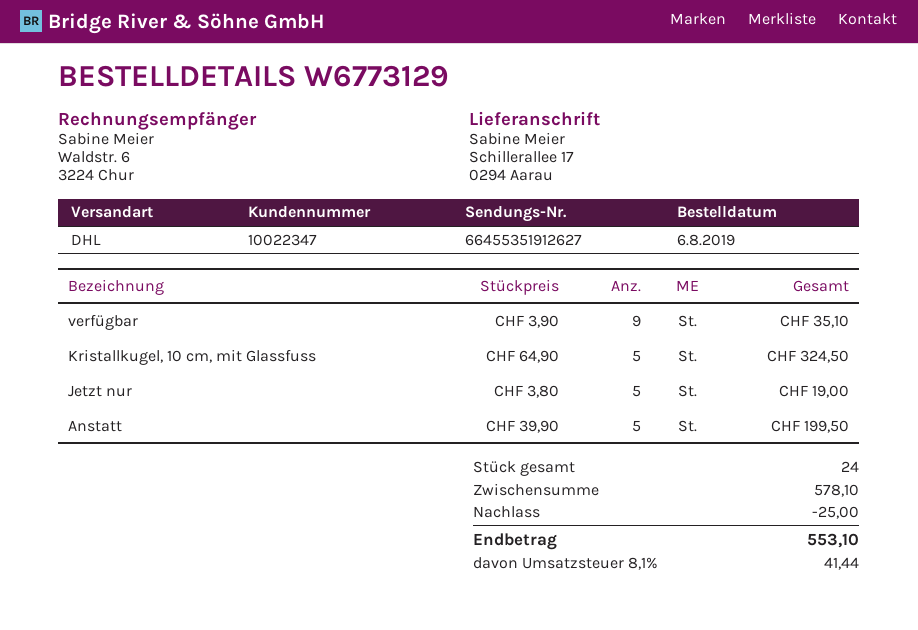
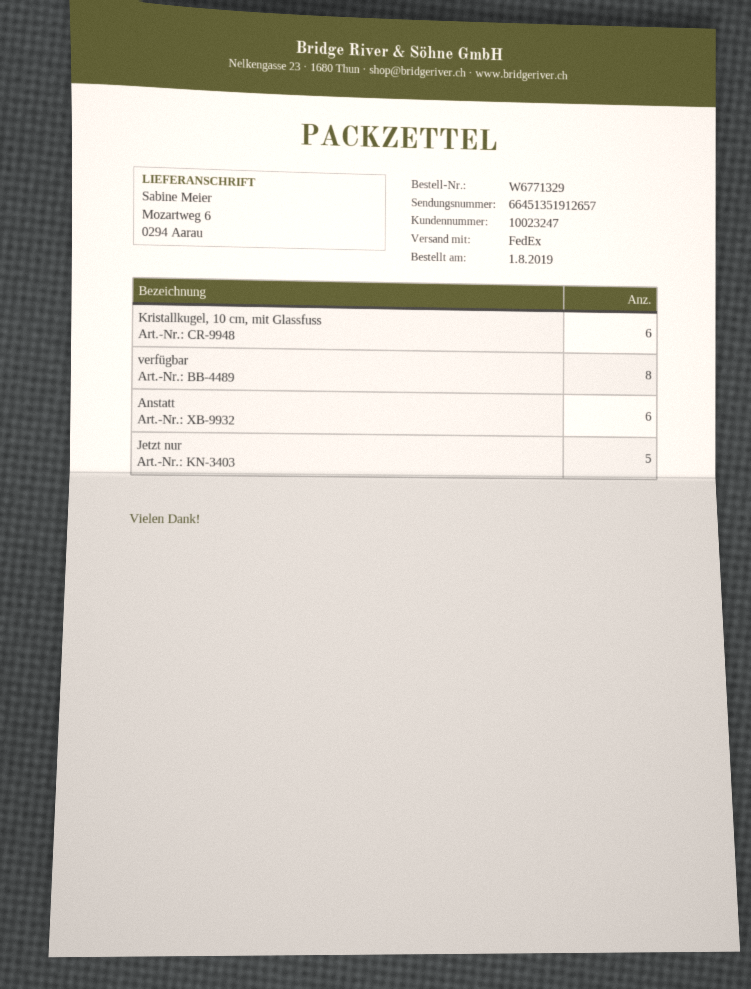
order number: W6773129 -> W6771329
order date: 2019-08-06 -> 2019-08-01
customer number: 10022347 -> 10023247
shipping method: DHL -> FedEx
tracking number: 66455351912627 -> 66451351912657
ship to: Schillerallee 17, 0294 Aarau -> Mozartweg 6, 0294 Aarau
verfügbar: 9 -> 8
Kristallkugel, 10 cm, mit Glassfuss: 5 -> 6
Anstatt: 5 -> 6

